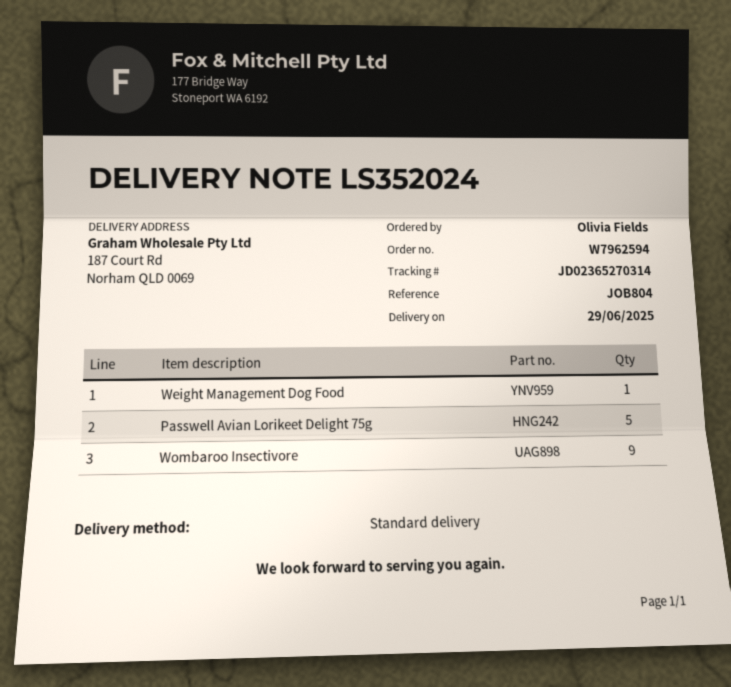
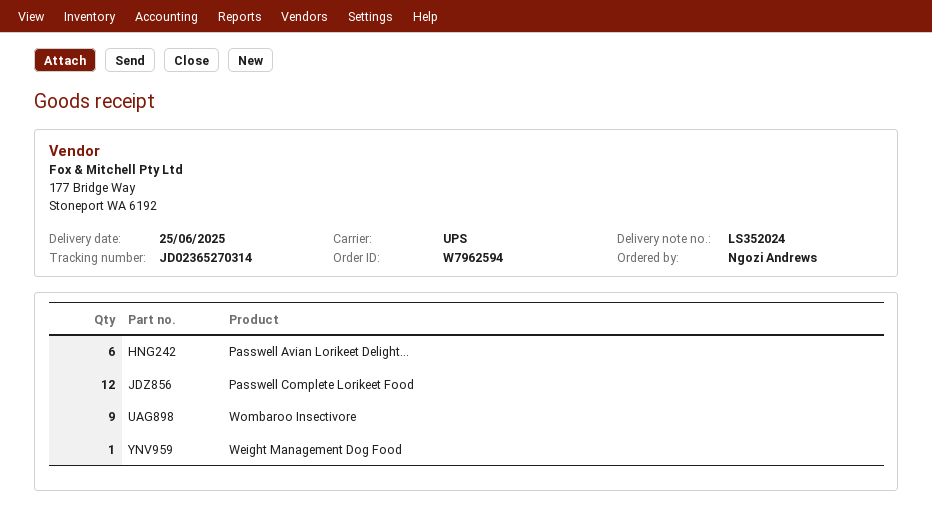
delivery date: 2025-06-29 -> 2025-06-25
ordered by: Olivia Fields -> Ngozi Andrews
shipping method: standard -> UPS
Passwell Avian Lorikeet Delight 75g: 5 -> 6
Passwell Complete Lorikeet Food: none -> 12

